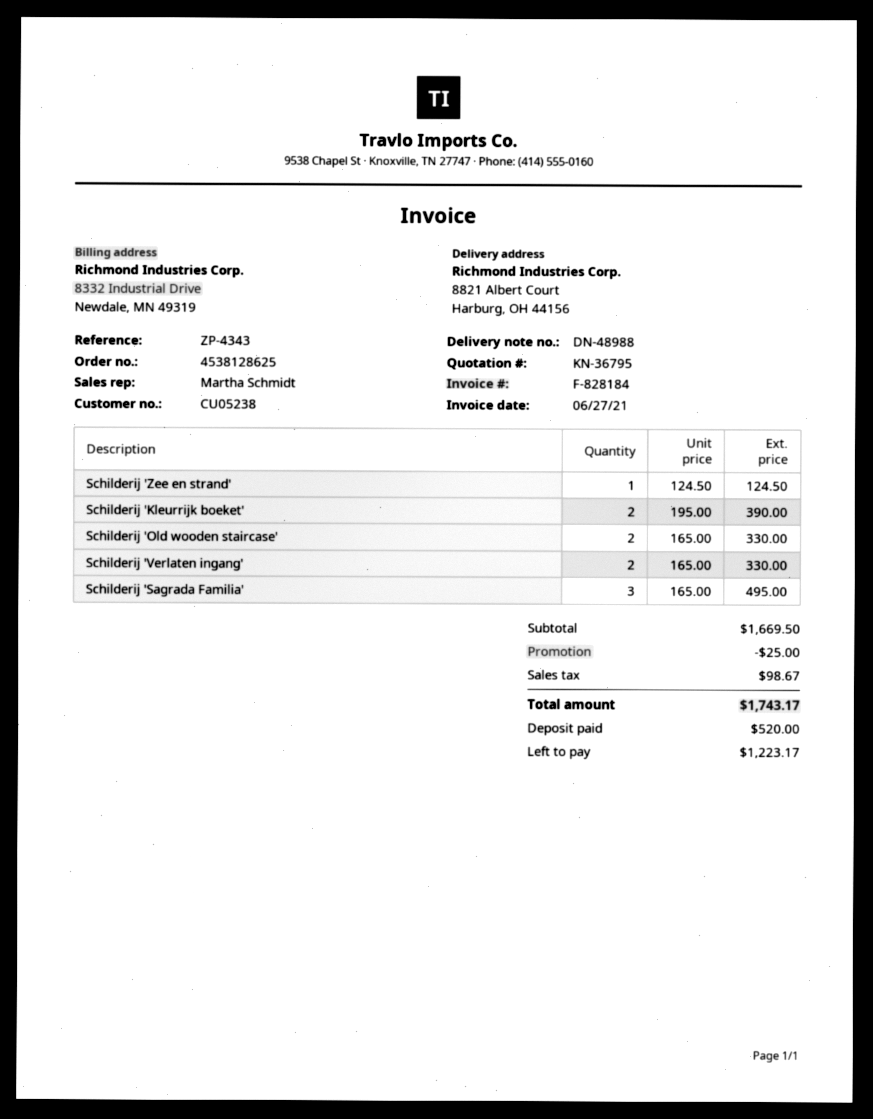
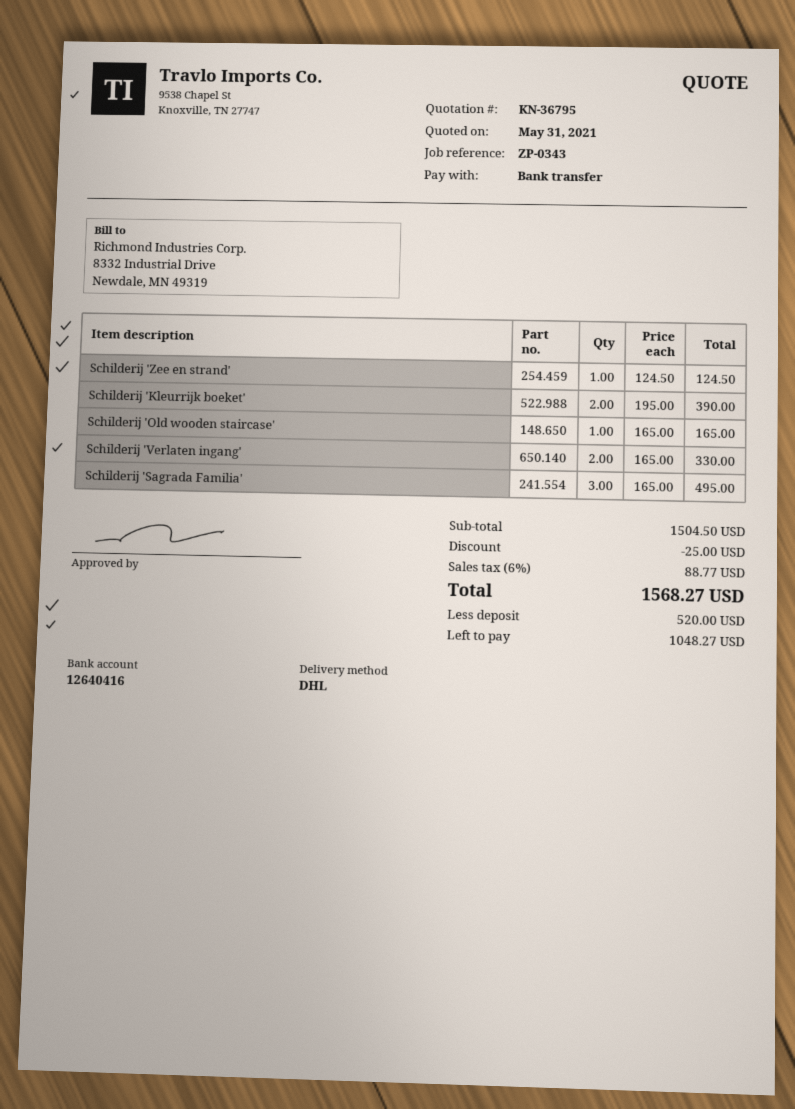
reference: ZP-4343 -> ZP-0343
Schilderij 'Old wooden staircase': 2 x 165.00 = 330.00 -> 1 x 165.00 = 165.00
subtotal: 1669.50 -> 1504.50
tax: 98.67 -> 88.77
total: 1743.17 -> 1568.27
balance: 1223.17 -> 1048.27

